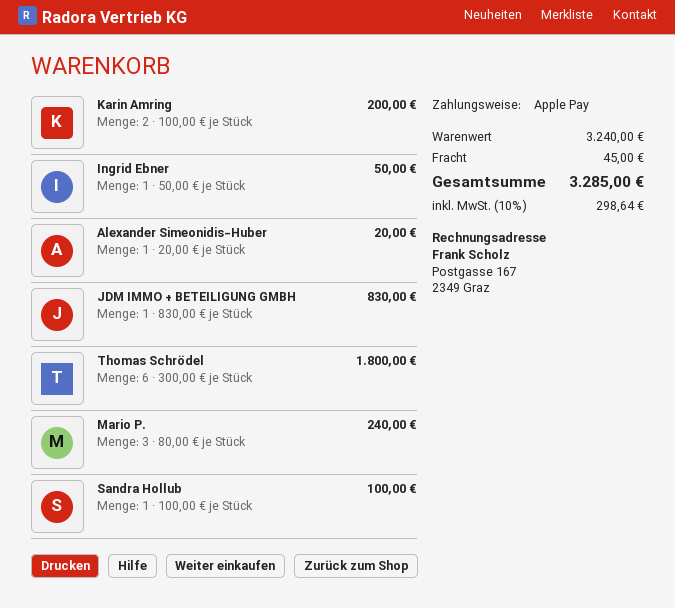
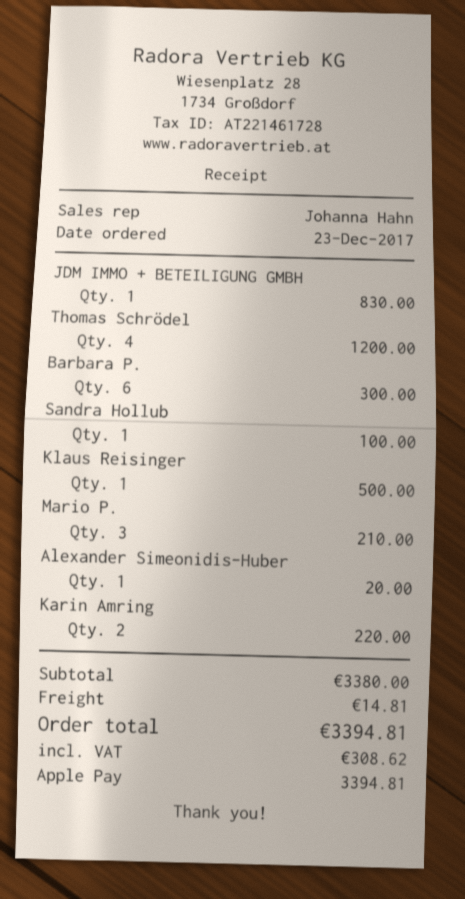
Karin Amring: 2 for 200.00 -> 2 for 220.00
Ingrid Ebner: 1 for 50.00 -> none
Thomas Schrödel: 6 for 1800.00 -> 4 for 1200.00
Mario P.: 3 for 240.00 -> 3 for 210.00
Barbara P.: none -> 6 for 300.00
Klaus Reisinger: none -> 1 for 500.00
subtotal: 3240.00 -> 3380.00
shipping: 45.00 -> 14.81
tax: 298.64 -> 308.62
total: 3285.00 -> 3394.81

